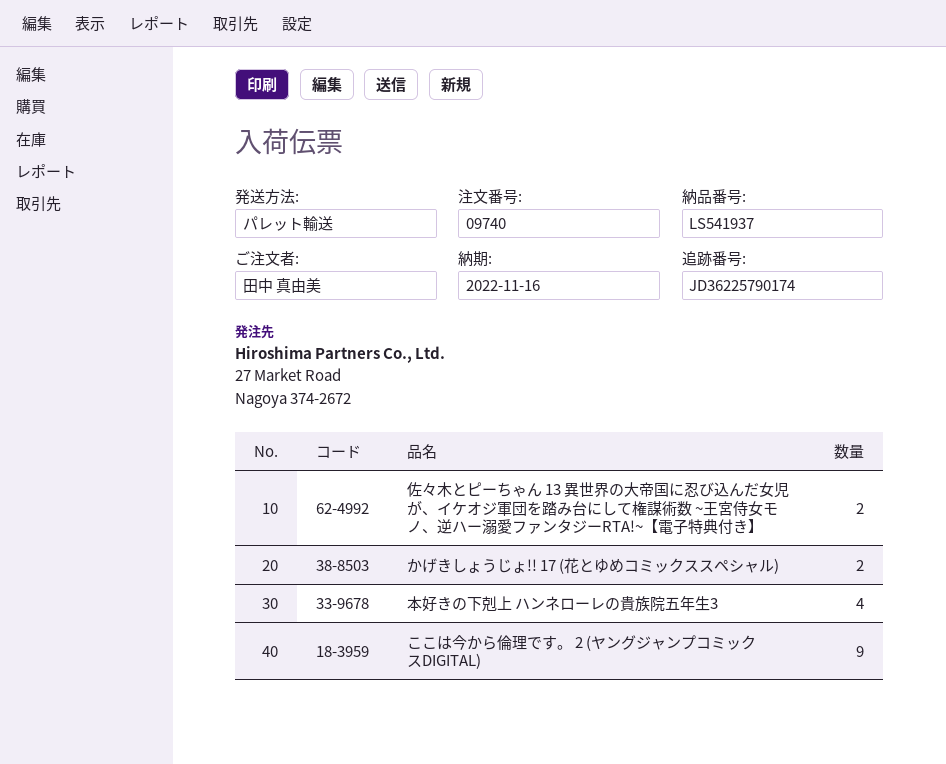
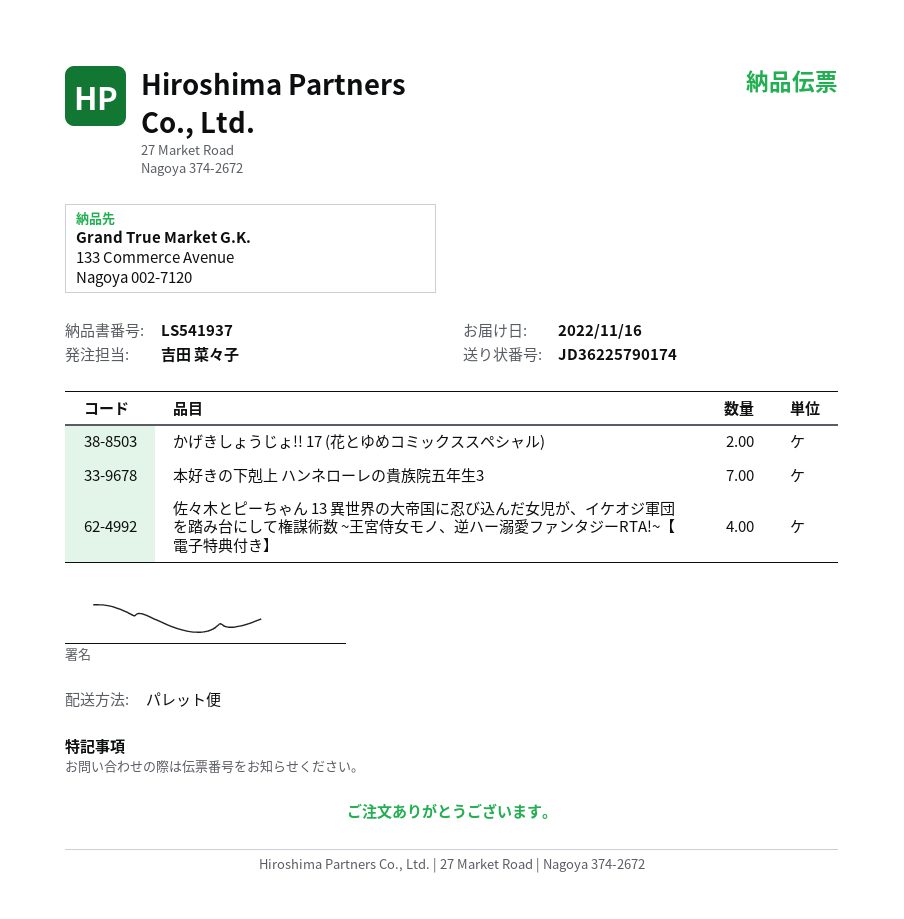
ordered by: 田中 真由美 -> 吉田 菜々子
佐々木とピーちゃん 13 異世界の大帝国に忍び込んだ女児が、イケオジ軍団を踏み台にして権謀術数 ~王宮侍女モノ、逆ハー溺愛ファンタジーRTA!~【電子特典付き】: 2 -> 4
本好きの下剋上 ハンネローレの貴族院五年生3: 4 -> 7
ここは今から倫理です。 2 (ヤングジャンプコミックスDIGITAL): 9 -> none

